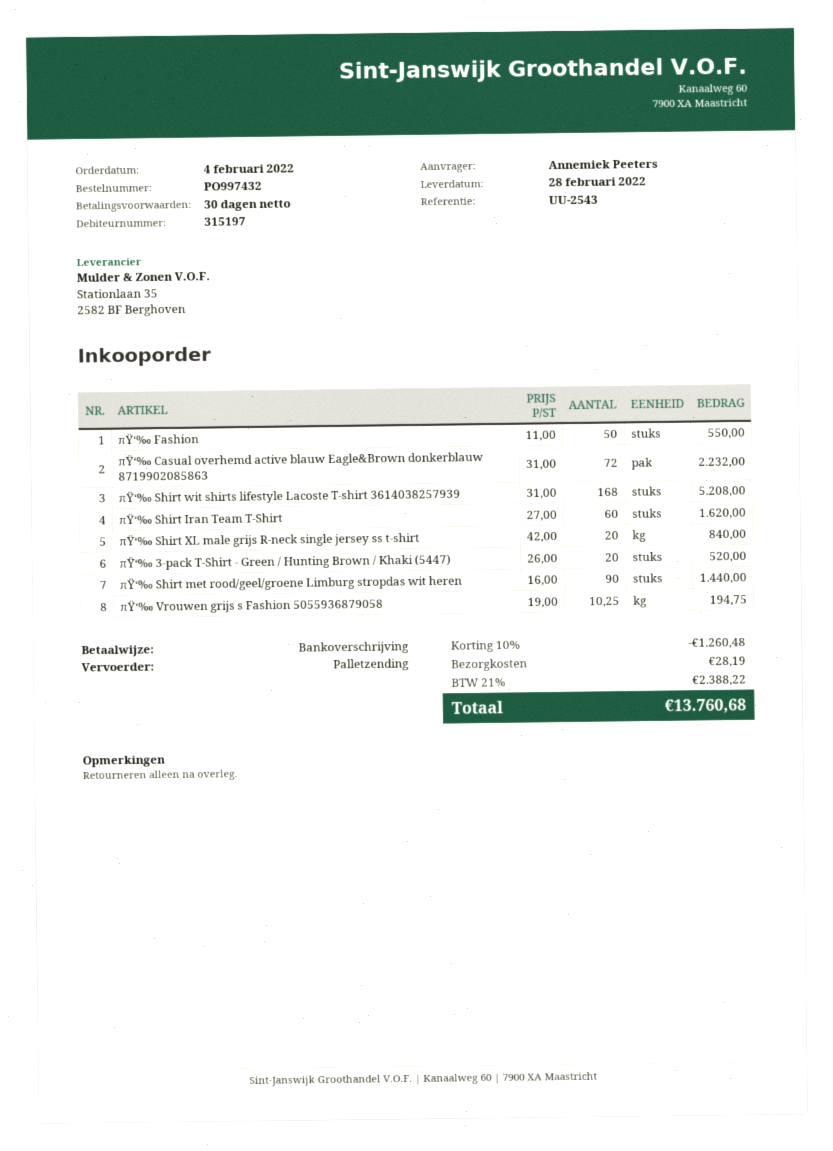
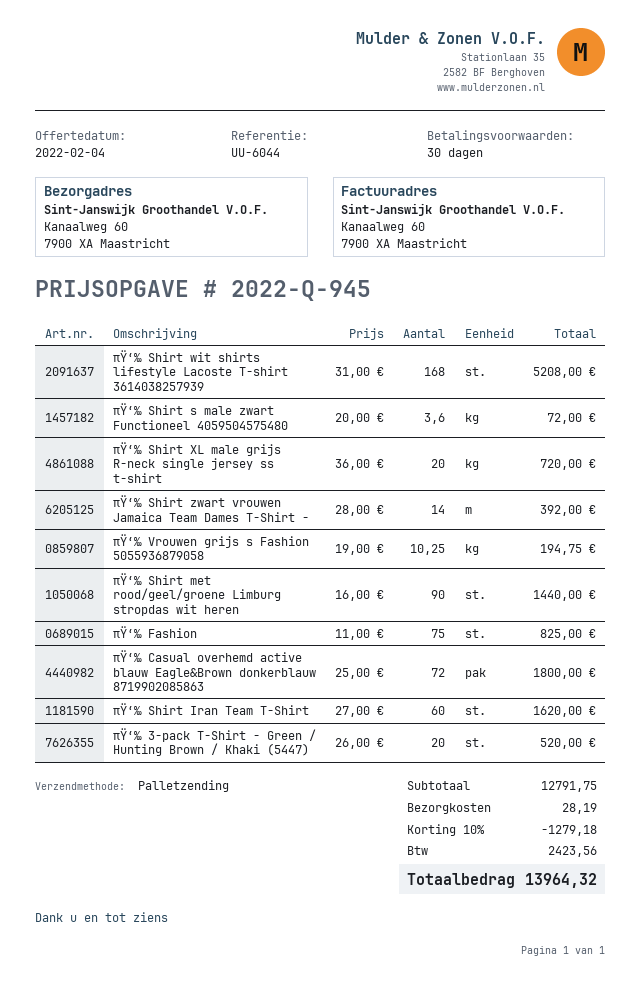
reference: UU-2543 -> UU-6044
πŸ‘‰ Fashion: 50 x 11.00 = 550.00 -> 75 x 11.00 = 825.00
πŸ‘‰ Casual overhemd active blauw Eagle&Brown donkerblauw 8719902085863: 72 x 31.00 = 2232.00 -> 72 x 25.00 = 1800.00
πŸ‘‰ Shirt XL male grijs R-neck single jersey ss t-shirt: 20 x 42.00 = 840.00 -> 20 x 36.00 = 720.00
πŸ‘‰ Shirt s male zwart Functioneel 4059504575480: none -> 3.6 x 20.00 = 72.00
πŸ‘‰ Shirt zwart vrouwen Jamaica Team Dames T-Shirt -: none -> 14 x 28.00 = 392.00
discount: 10% = 1260.48 -> 10% = 1279.18
tax: 2388.22 -> 2423.56
total: 13760.68 -> 13964.32

